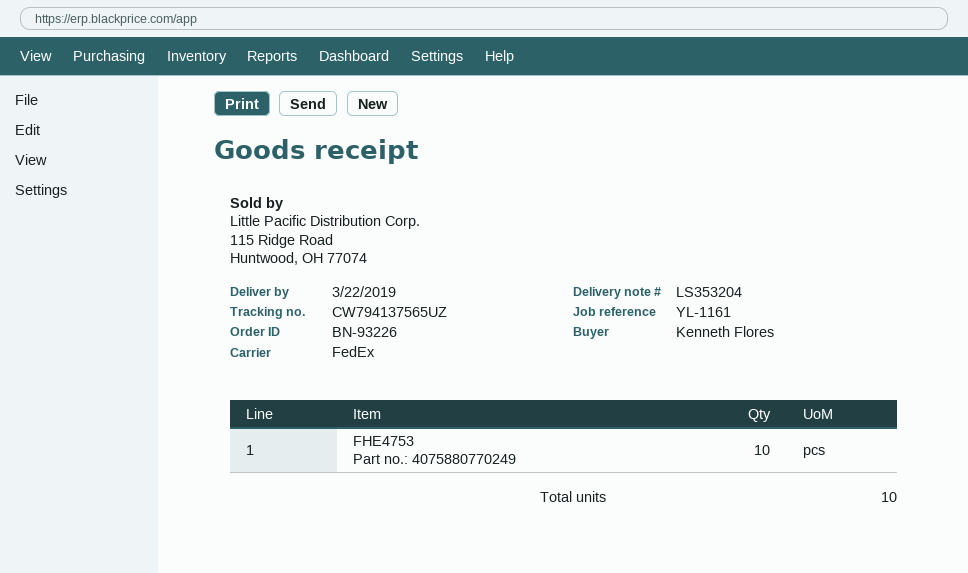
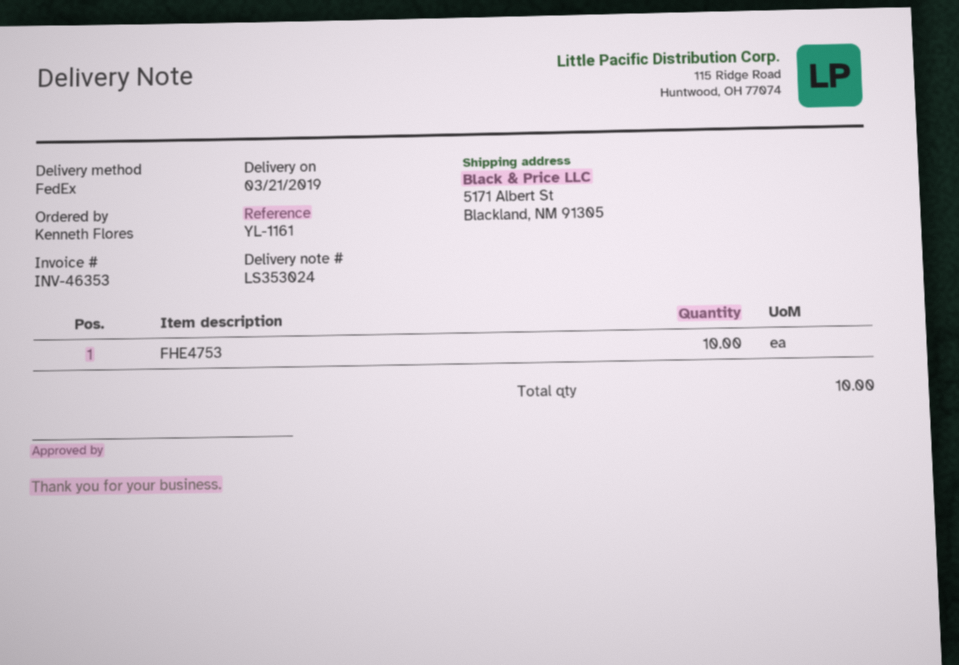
delivery note number: LS353204 -> LS353024
delivery date: 2019-03-22 -> 2019-03-21

